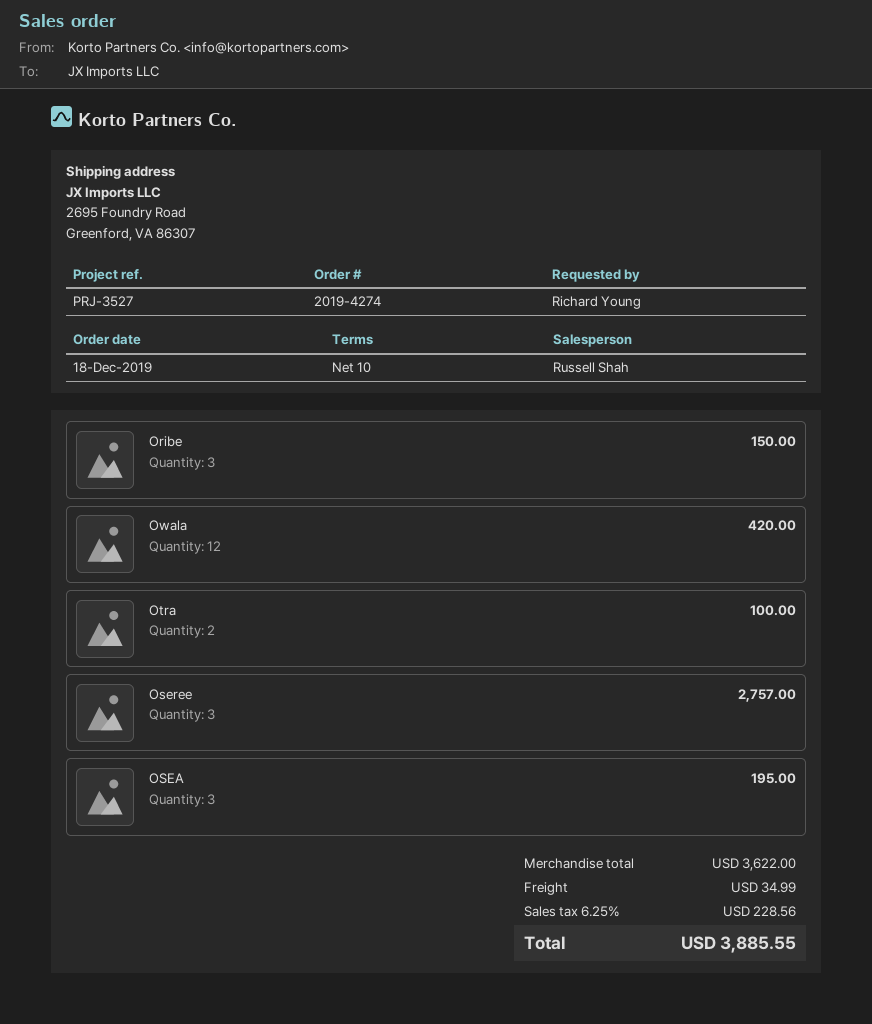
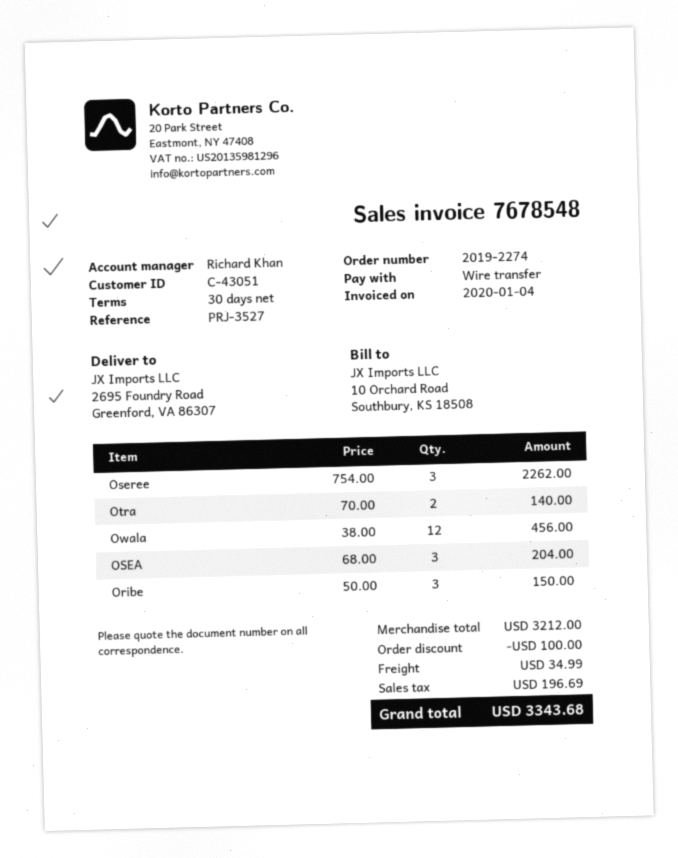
order number: 2019-4274 -> 2019-2274
payment terms: 10 days -> 30 days
sales rep: Russell Shah -> Richard Khan
Owala: 12 for 420.00 -> 12 for 456.00
Otra: 2 for 100.00 -> 2 for 140.00
Oseree: 3 for 2757.00 -> 3 for 2262.00
OSEA: 3 for 195.00 -> 3 for 204.00
subtotal: 3622.00 -> 3212.00
discount: none -> 100.00
tax: 228.56 -> 196.69
total: 3885.55 -> 3343.68

